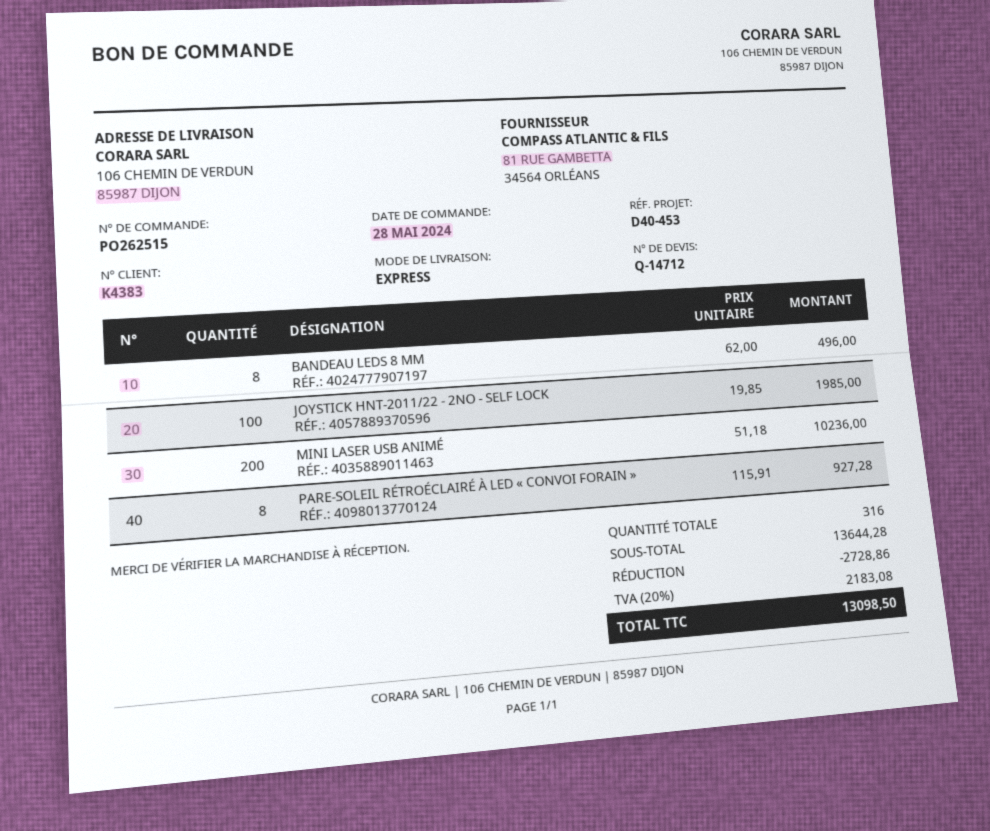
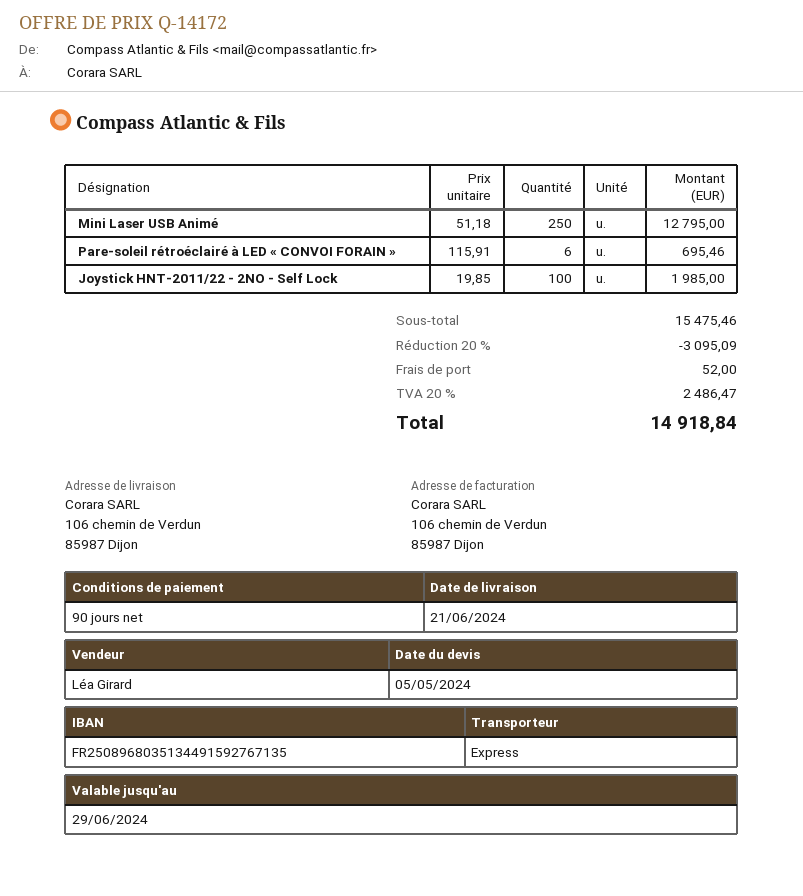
quote number: Q-14712 -> Q-14172
BANDEAU LEDS 8 MM: 8 x 62.00 = 496.00 -> none
MINI LASER USB ANIMÉ: 200 x 51.18 = 10236.00 -> 250 x 51.18 = 12795.00
PARE-SOLEIL RÉTROÉCLAIRÉ À LED « CONVOI FORAIN »: 8 x 115.91 = 927.28 -> 6 x 115.91 = 695.46
subtotal: 13644.28 -> 15475.46
discount: 2728.86 -> 3095.09
shipping: none -> 52.00
tax: 20% = 2183.08 -> 20% = 2486.47
total: 13098.50 -> 14918.84

